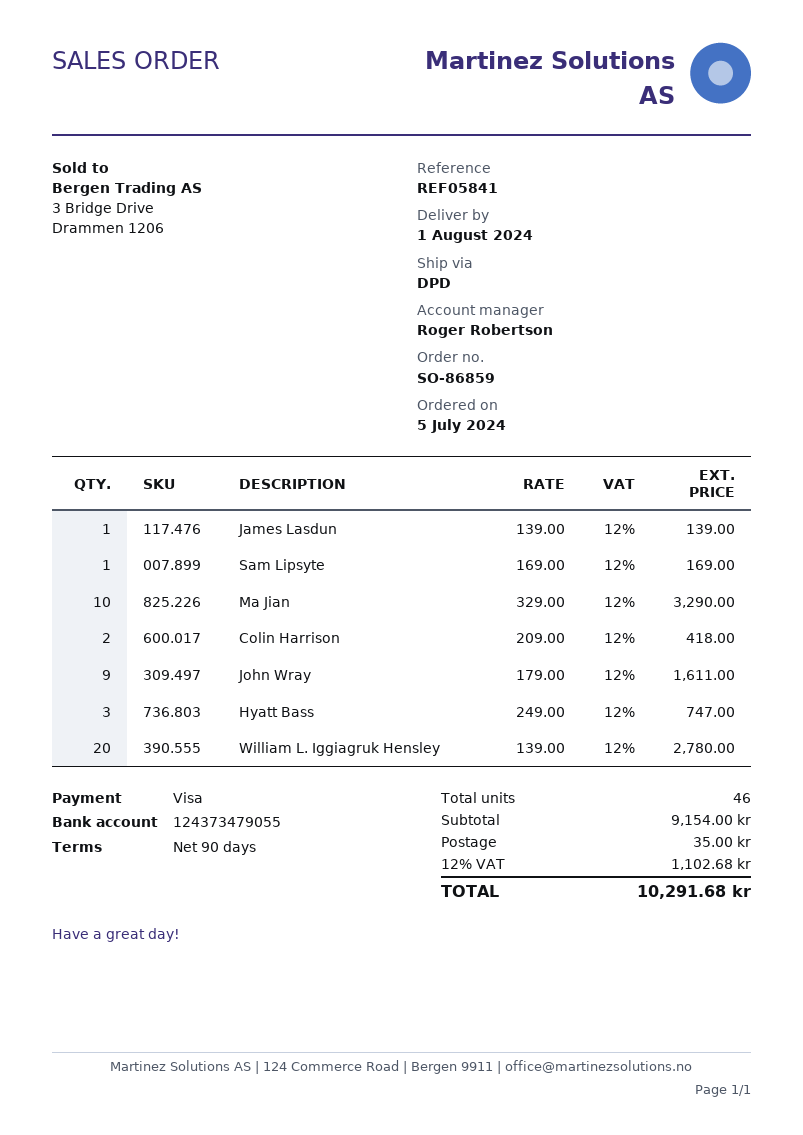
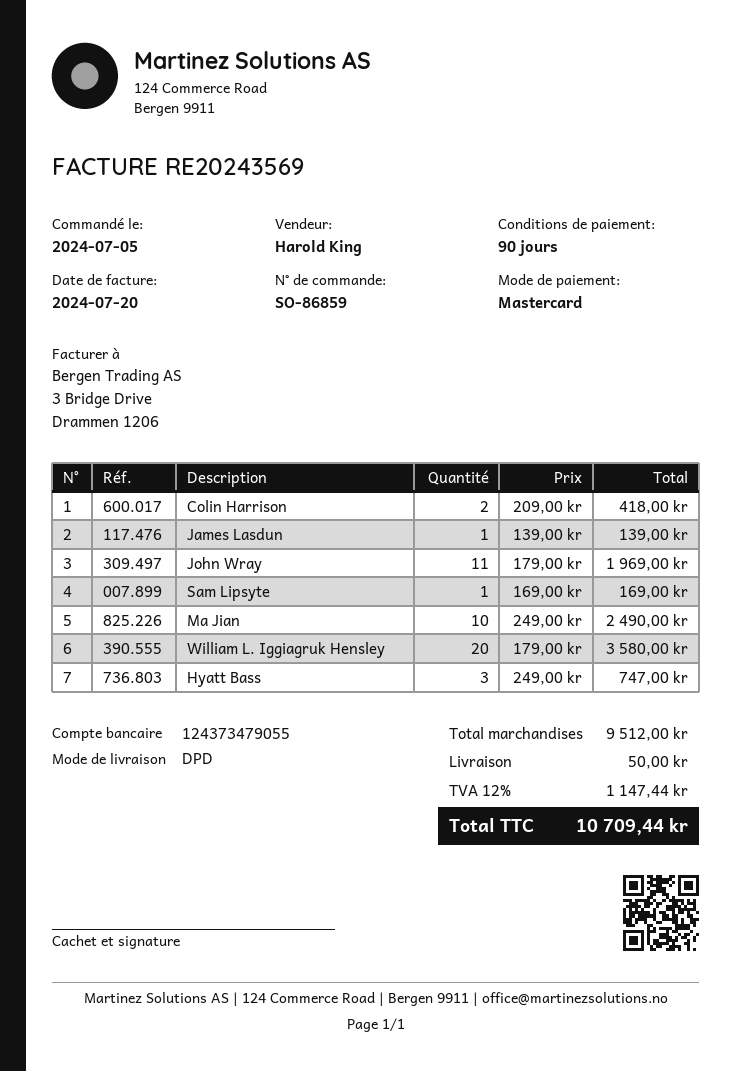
sales rep: Roger Robertson -> Harold King
payment method: Visa -> Mastercard
Ma Jian: 10 x 329.00 = 3290.00 -> 10 x 249.00 = 2490.00
John Wray: 9 x 179.00 = 1611.00 -> 11 x 179.00 = 1969.00
William L. Iggiagruk Hensley: 20 x 139.00 = 2780.00 -> 20 x 179.00 = 3580.00
subtotal: 9154.00 -> 9512.00
shipping: 35.00 -> 50.00
tax: 12% = 1102.68 -> 12% = 1147.44
total: 10291.68 -> 10709.44

